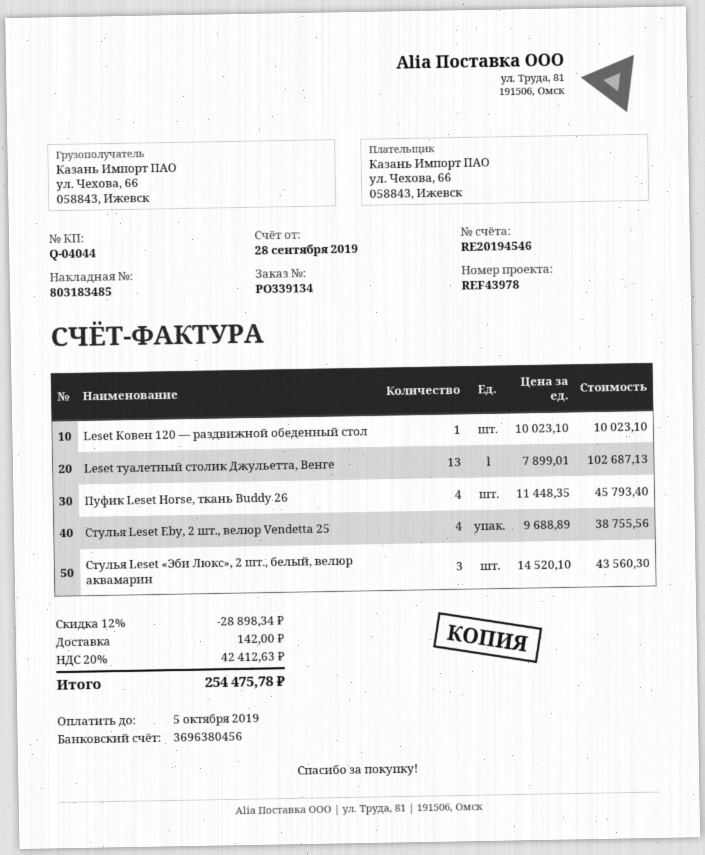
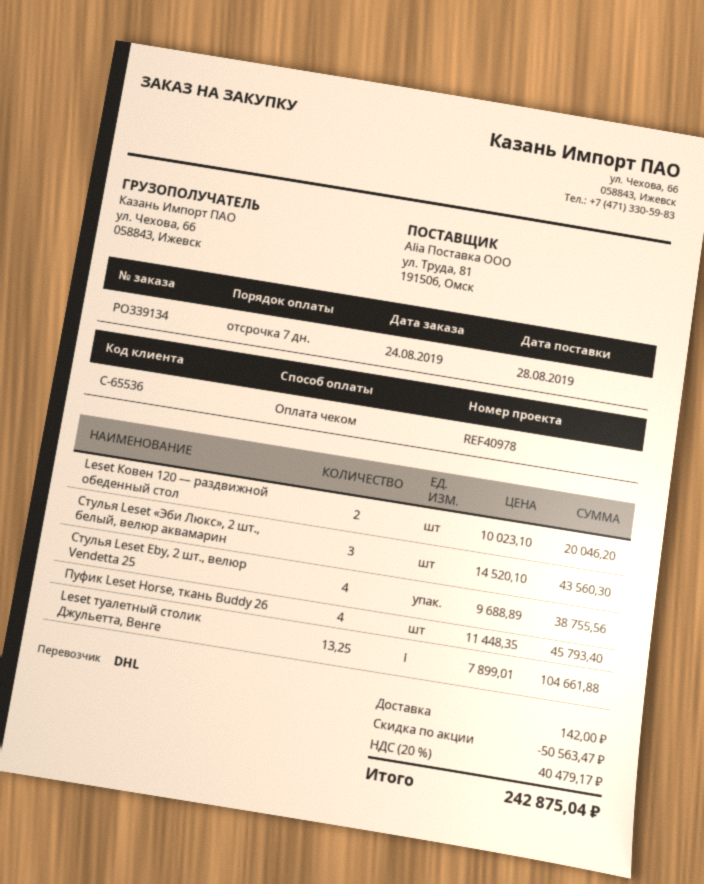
reference: REF43978 -> REF40978
Leset Ковен 120 — раздвижной обеденный стол: 1 x 10023.10 = 10023.10 -> 2 x 10023.10 = 20046.20
Leset туалетный столик Джульетта, Венге: 13 x 7899.01 = 102687.13 -> 13.25 x 7899.01 = 104661.88
discount: 28898.34 -> 50563.47
tax: 20% = 42412.63 -> 20% = 40479.17
total: 254475.78 -> 242875.04

